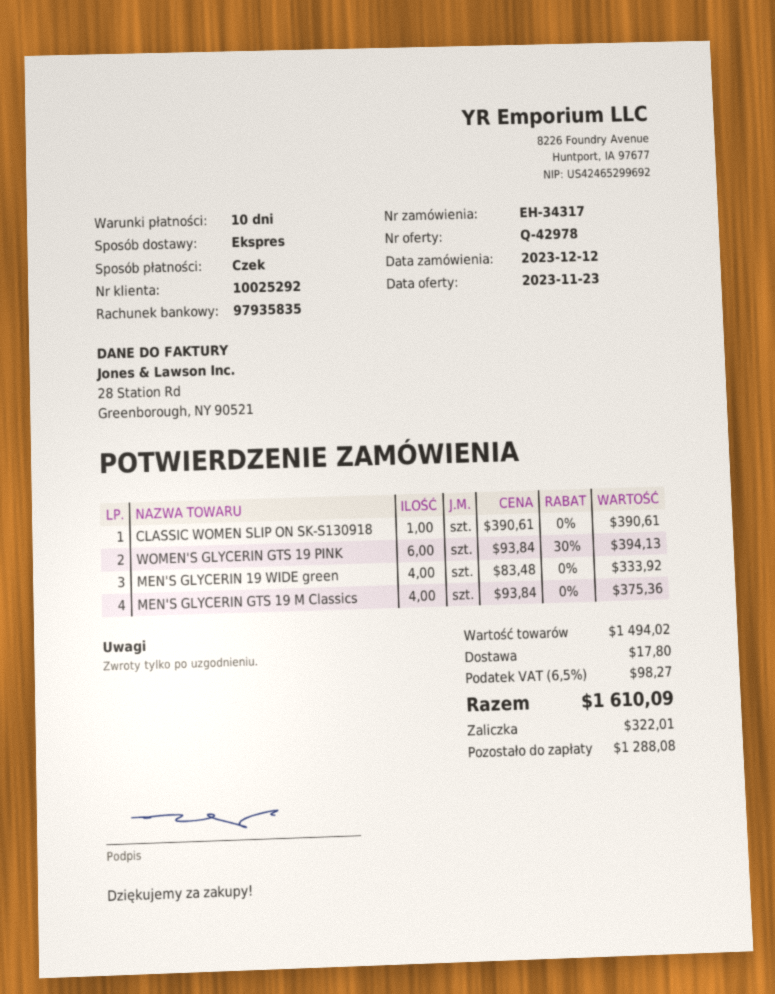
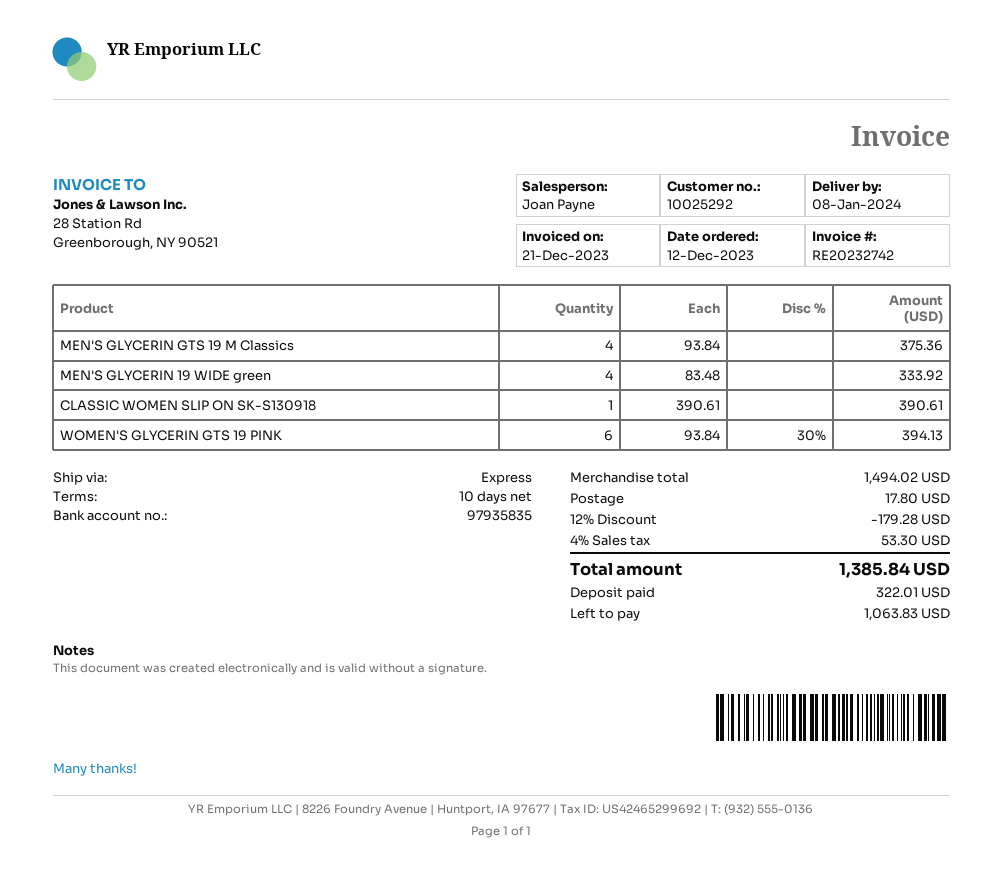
discount: none -> 12% = 179.28
tax: 6.5% = 98.27 -> 4% = 53.30
total: 1610.09 -> 1385.84
balance: 1288.08 -> 1063.83

